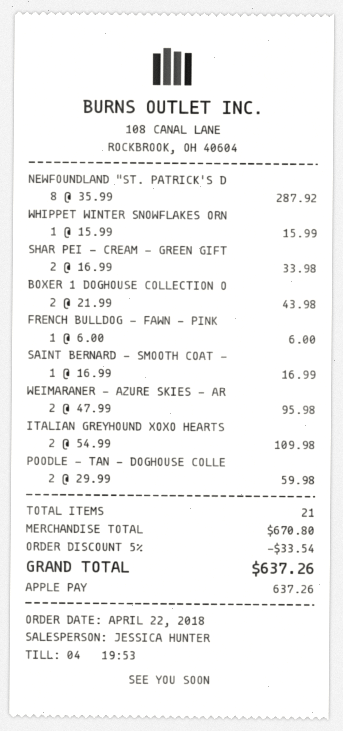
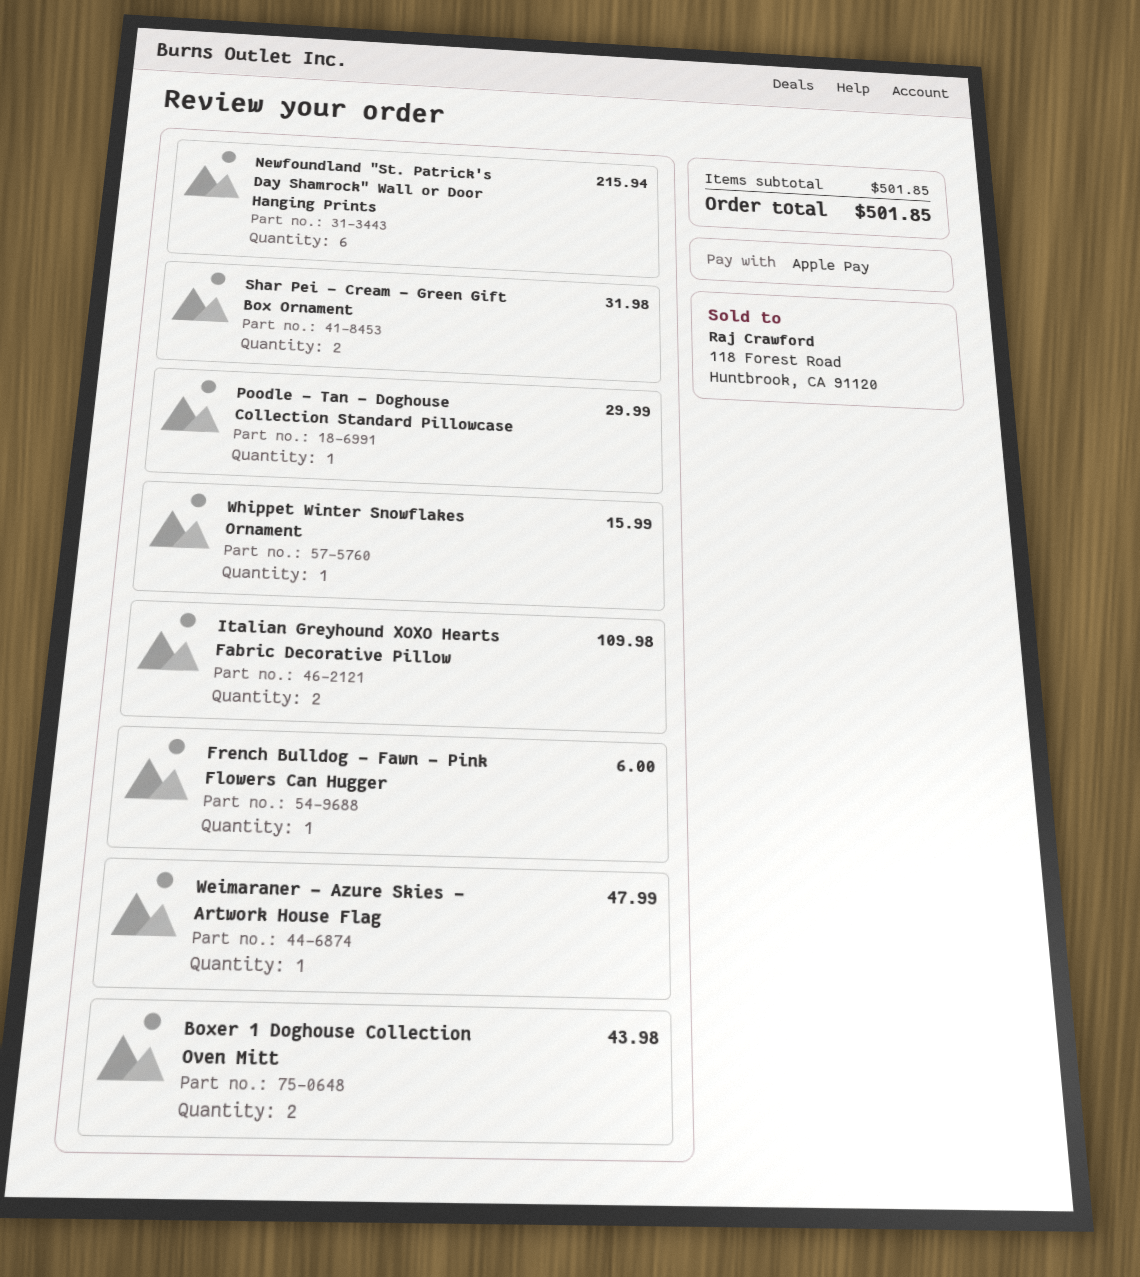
NEWFOUNDLAND "ST. PATRICK'S D: 8 for 287.92 -> 6 for 215.94
SHAR PEI - CREAM - GREEN GIFT: 2 for 33.98 -> 2 for 31.98
SAINT BERNARD - SMOOTH COAT -: 1 for 16.99 -> none
WEIMARANER - AZURE SKIES - AR: 2 for 95.98 -> 1 for 47.99
POODLE - TAN - DOGHOUSE COLLE: 2 for 59.98 -> 1 for 29.99
subtotal: 670.80 -> 501.85
discount: 5% = 33.54 -> none
total: 637.26 -> 501.85

